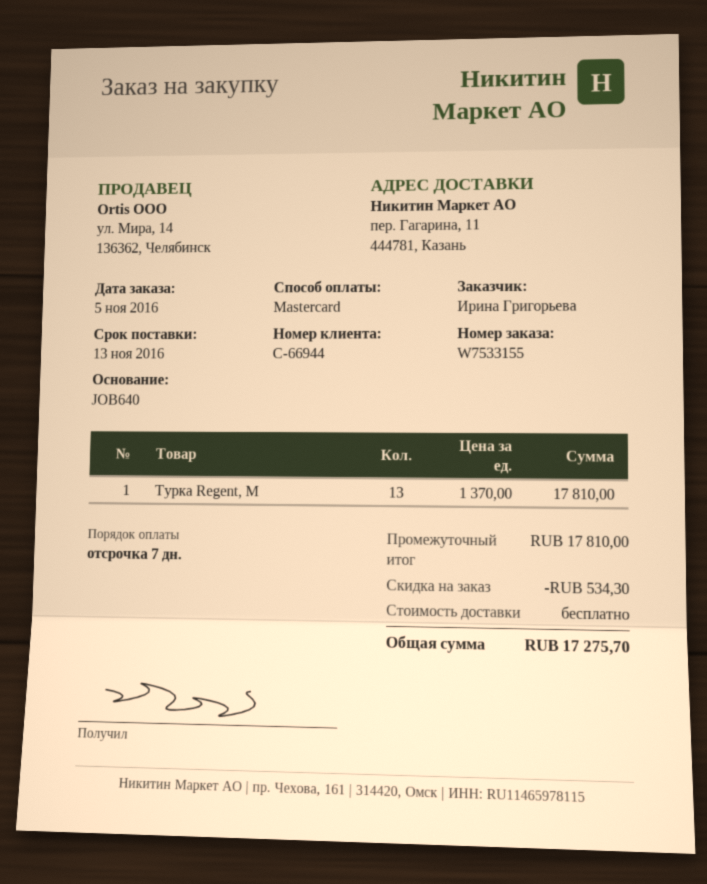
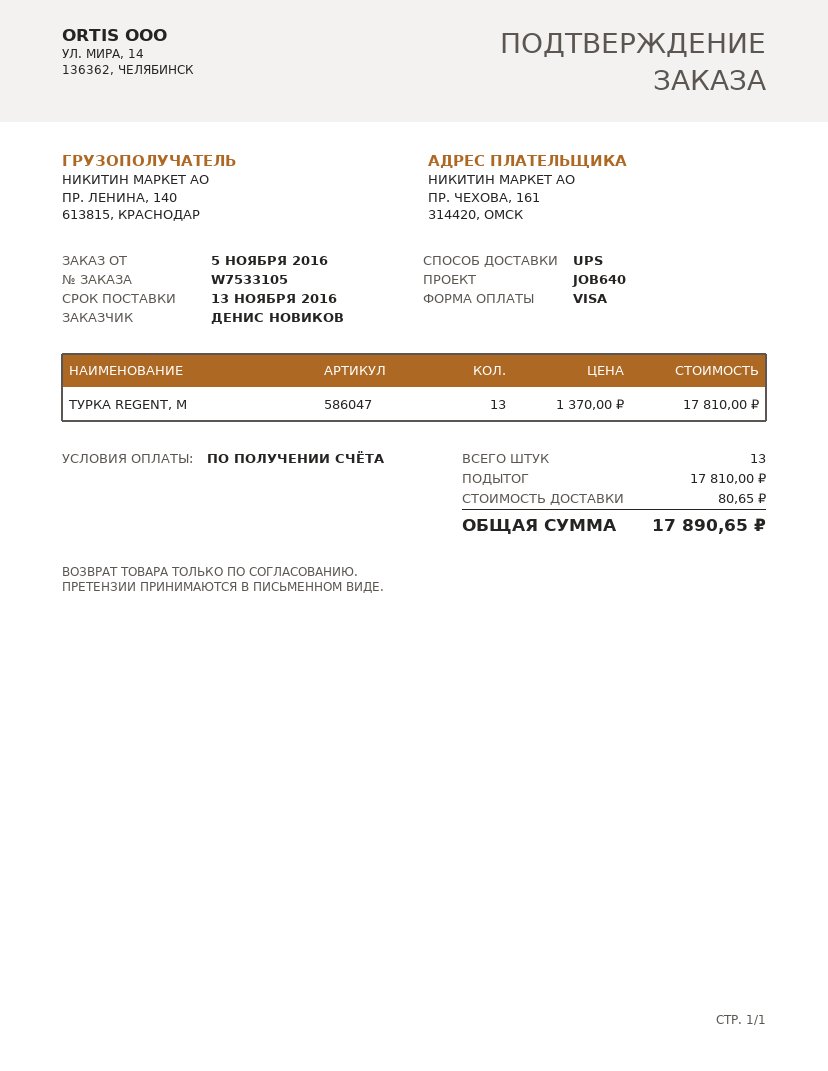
order number: W7533155 -> W7533105
payment terms: 7 days -> on receipt
ordered by: Ирина Григорьева -> ДЕНИС НОВИКОВ
payment method: Mastercard -> Visa
ship to: пер. Гагарина, 11, 444781, Казань -> ПР. ЛЕНИНА, 140, 613815, КРАСНОДАР
discount: 534.30 -> none
shipping: 0.00 -> 80.65
total: 17275.70 -> 17890.65

